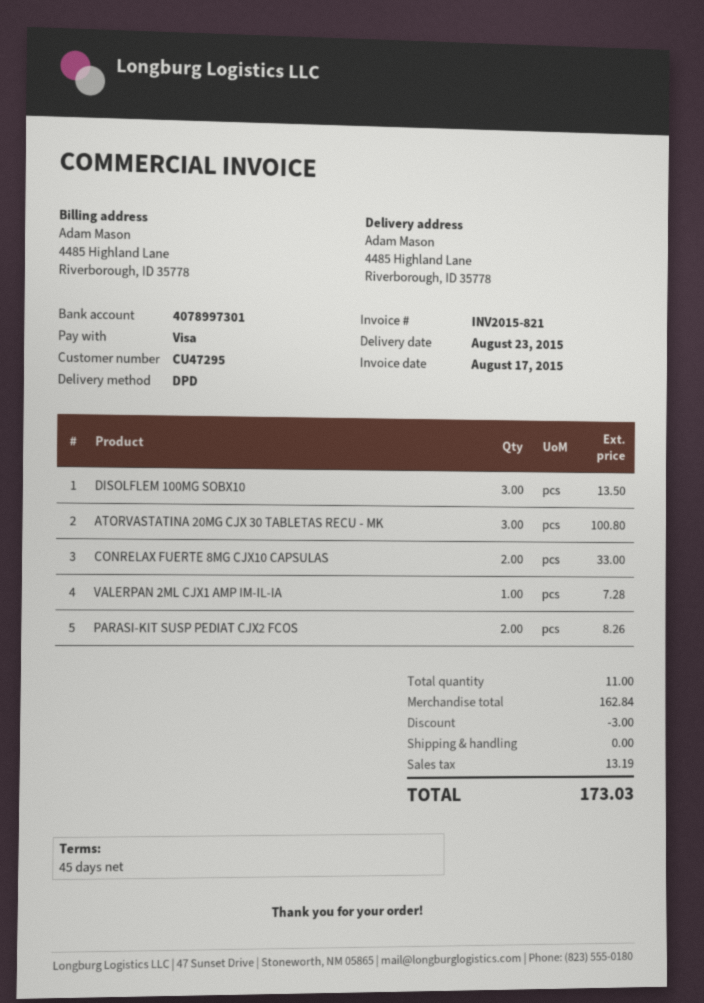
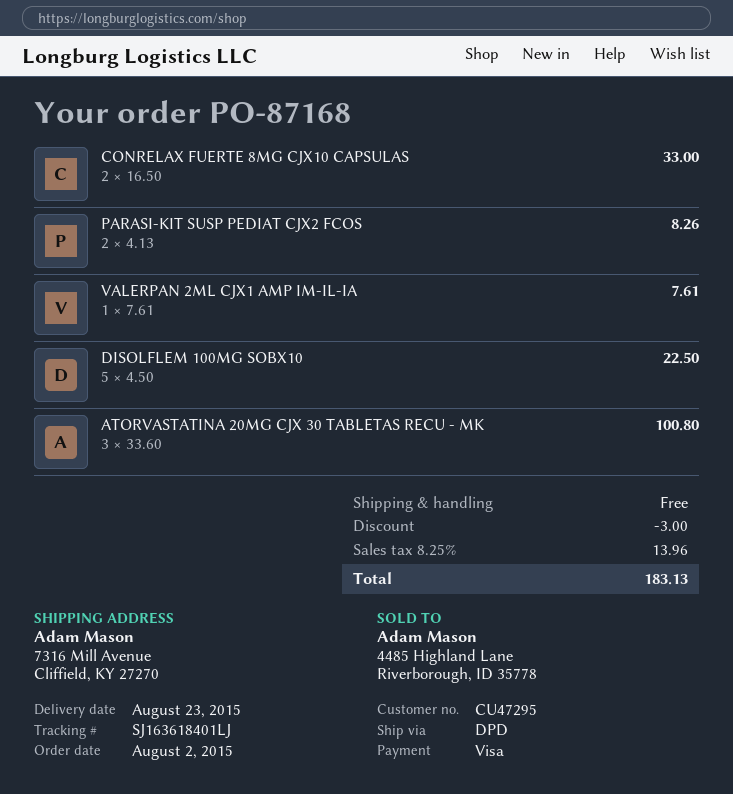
ship to: 4485 Highland Lane, Riverborough, ID 35778 -> 7316 Mill Avenue, Cliffield, KY 27270
DISOLFLEM 100MG SOBX10: 3 for 13.50 -> 5 for 22.50
VALERPAN 2ML CJX1 AMP IM-IL-IA: 1 for 7.28 -> 1 for 7.61
tax: 13.19 -> 13.96
total: 173.03 -> 183.13

